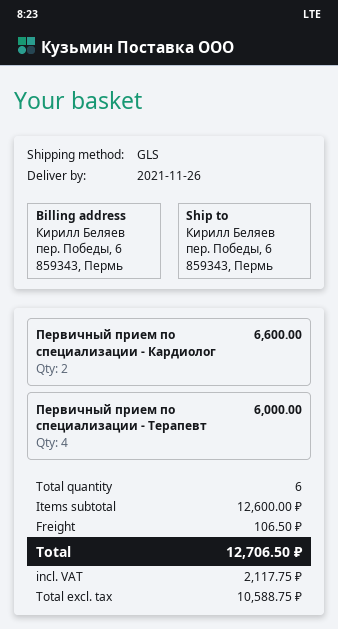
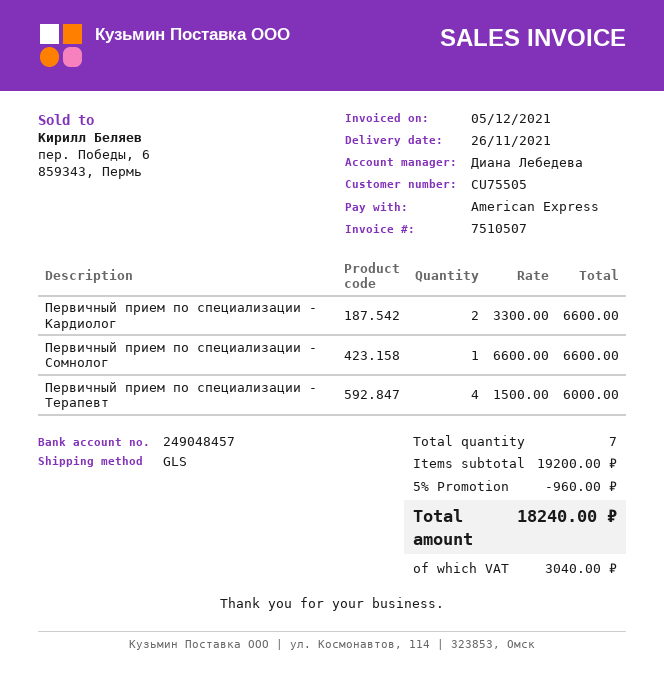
Первичный прием по специализации - Сомнолог: none -> 1 for 6600.00
total quantity: 6 -> 7
subtotal: 12600.00 -> 19200.00
discount: none -> 5% = 960.00
shipping: 106.50 -> none
tax: 2117.75 -> 3040.00
total: 12706.50 -> 18240.00

